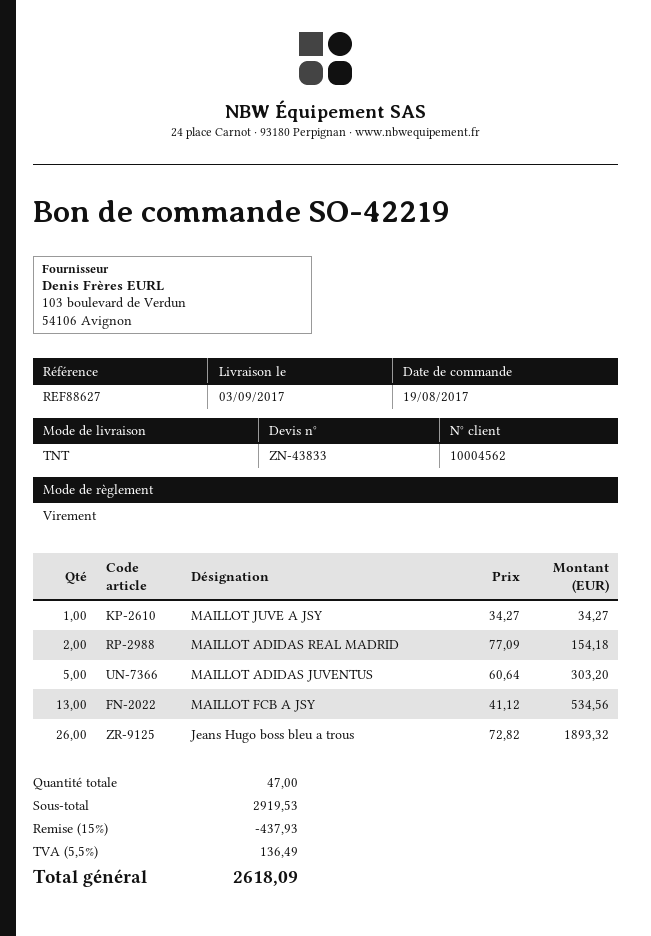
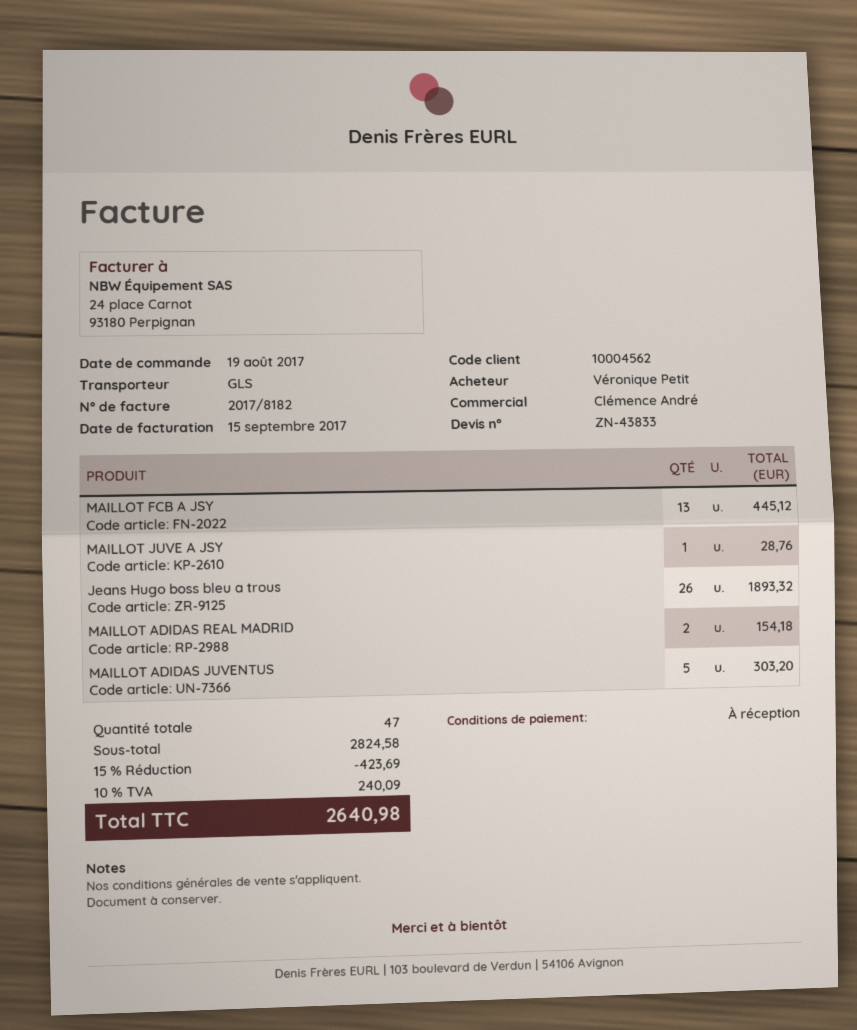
shipping method: TNT -> GLS
MAILLOT JUVE A JSY: 1 for 34.27 -> 1 for 28.76
MAILLOT FCB A JSY: 13 for 534.56 -> 13 for 445.12
subtotal: 2919.53 -> 2824.58
discount: 15% = 437.93 -> 15% = 423.69
tax: 5.5% = 136.49 -> 10% = 240.09
total: 2618.09 -> 2640.98

